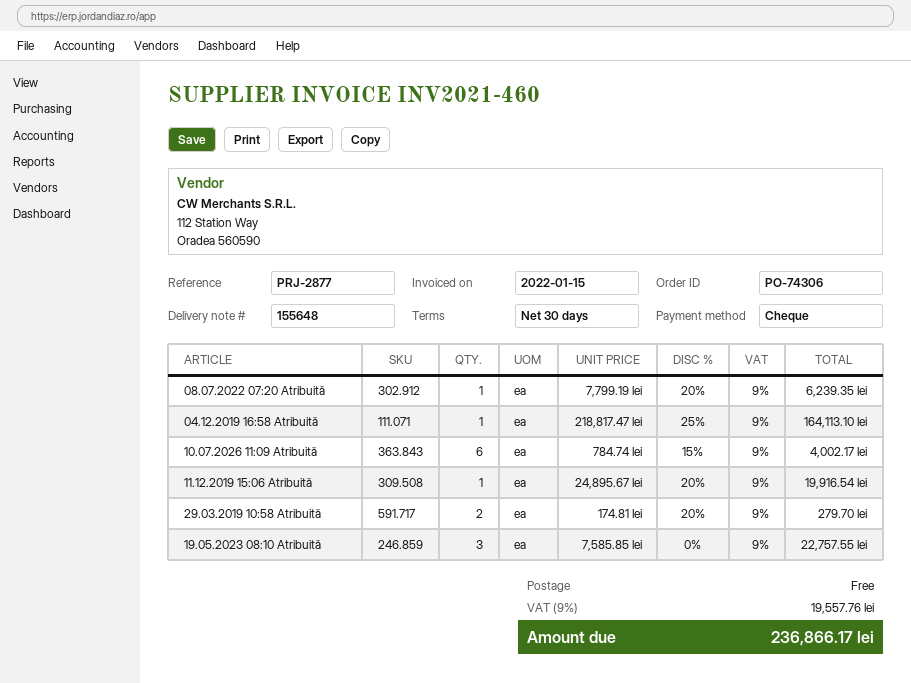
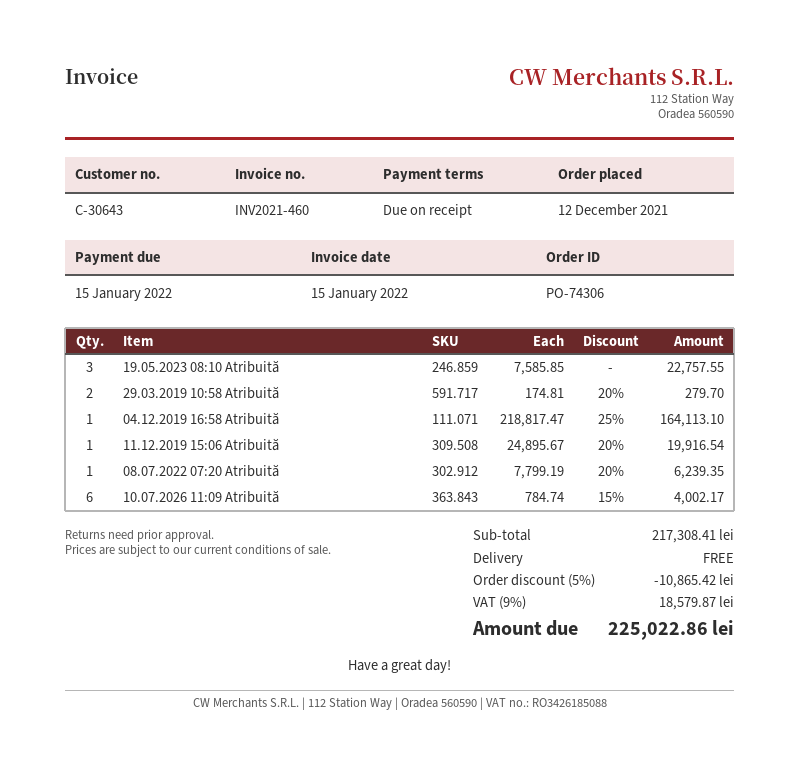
payment terms: 30 days -> on receipt
discount: none -> 5% = 10865.42
tax: 9% = 19557.76 -> 9% = 18579.87
total: 236866.17 -> 225022.86

